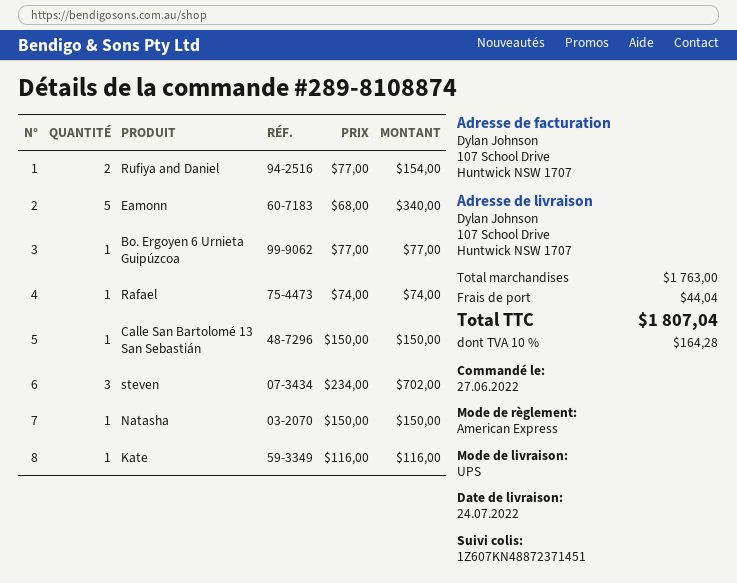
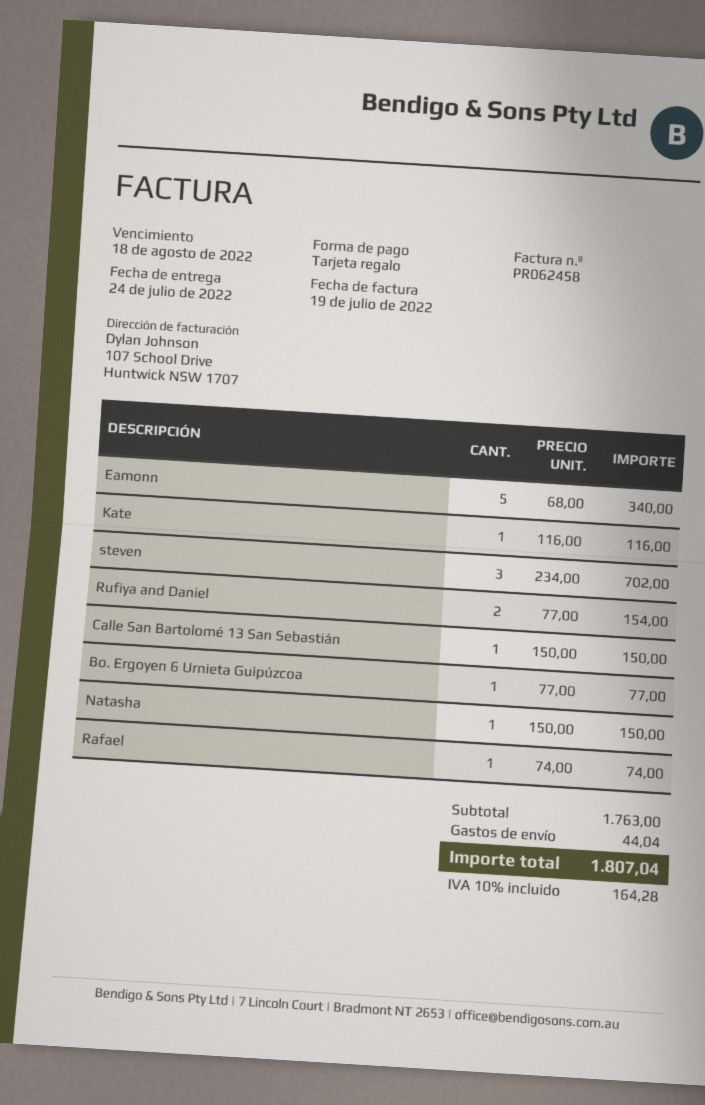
payment method: American Express -> gift card

